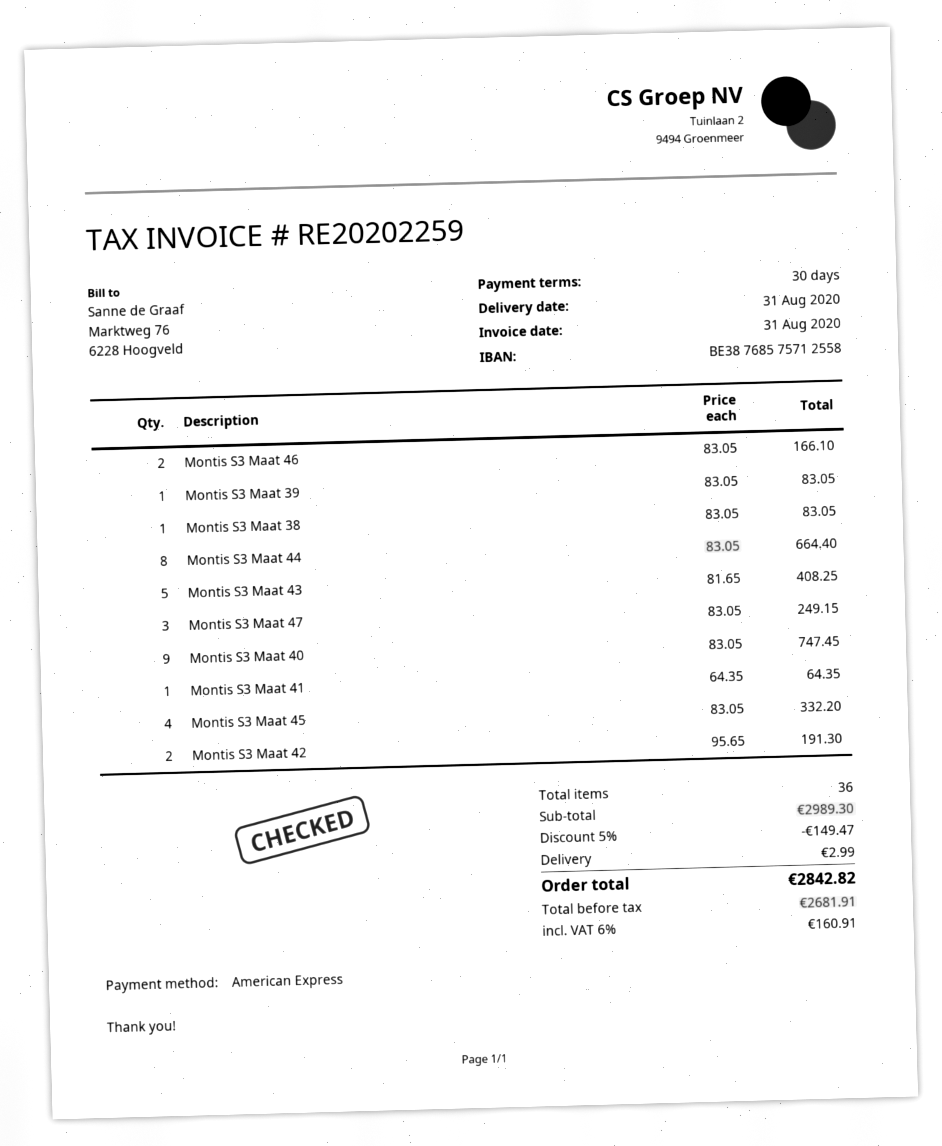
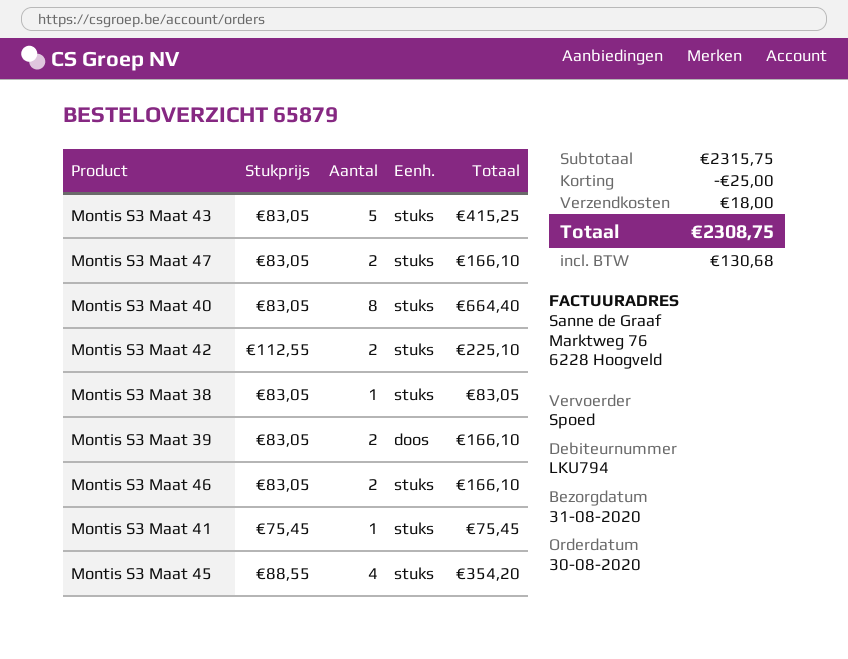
Montis S3 Maat 39: 1 x 83.05 = 83.05 -> 2 x 83.05 = 166.10
Montis S3 Maat 44: 8 x 83.05 = 664.40 -> none
Montis S3 Maat 43: 5 x 81.65 = 408.25 -> 5 x 83.05 = 415.25
Montis S3 Maat 47: 3 x 83.05 = 249.15 -> 2 x 83.05 = 166.10
Montis S3 Maat 40: 9 x 83.05 = 747.45 -> 8 x 83.05 = 664.40
Montis S3 Maat 41: 1 x 64.35 = 64.35 -> 1 x 75.45 = 75.45
Montis S3 Maat 45: 4 x 83.05 = 332.20 -> 4 x 88.55 = 354.20
Montis S3 Maat 42: 2 x 95.65 = 191.30 -> 2 x 112.55 = 225.10
subtotal: 2989.30 -> 2315.75
discount: 149.47 -> 25.00
shipping: 2.99 -> 18.00
tax: 160.91 -> 130.68
total: 2842.82 -> 2308.75

